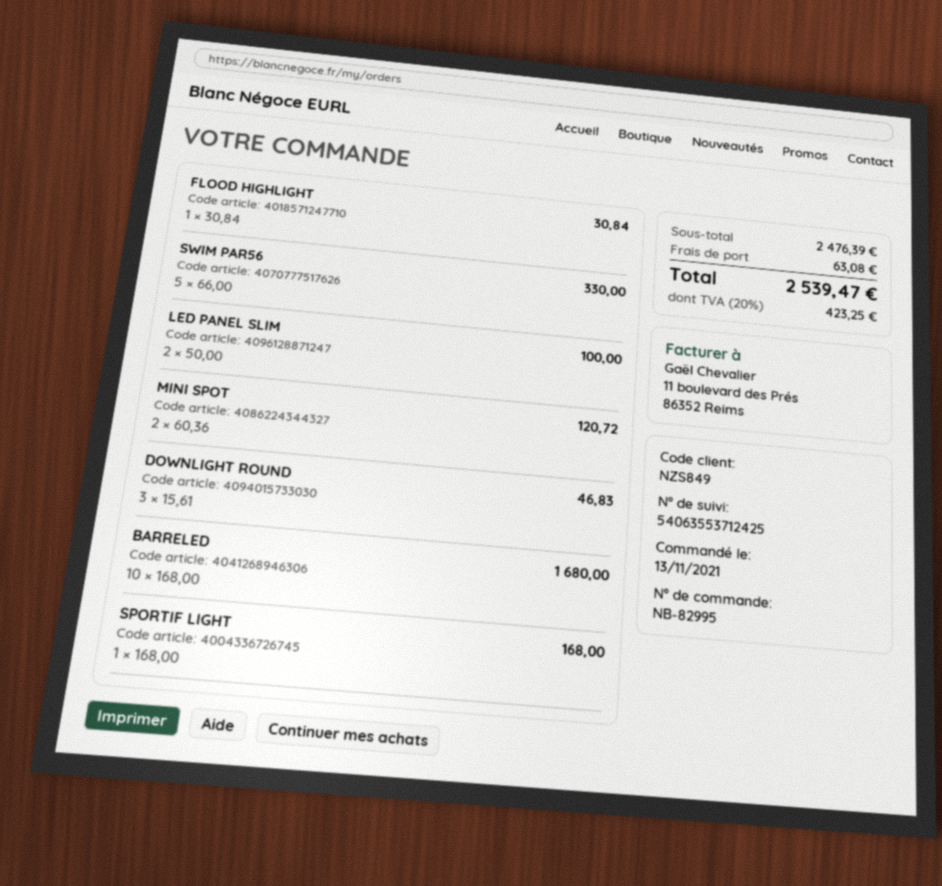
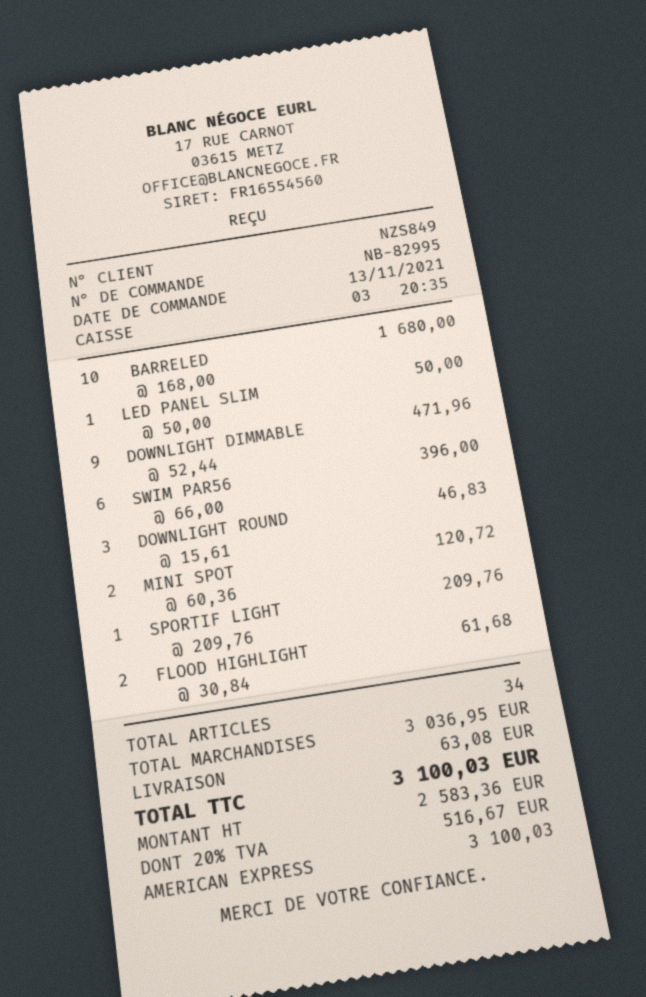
FLOOD HIGHLIGHT: 1 x 30.84 = 30.84 -> 2 x 30.84 = 61.68
SWIM PAR56: 5 x 66.00 = 330.00 -> 6 x 66.00 = 396.00
LED PANEL SLIM: 2 x 50.00 = 100.00 -> 1 x 50.00 = 50.00
SPORTIF LIGHT: 1 x 168.00 = 168.00 -> 1 x 209.76 = 209.76
DOWNLIGHT DIMMABLE: none -> 9 x 52.44 = 471.96
subtotal: 2476.39 -> 3036.95
tax: 20% = 423.25 -> 20% = 516.67
total: 2539.47 -> 3100.03

